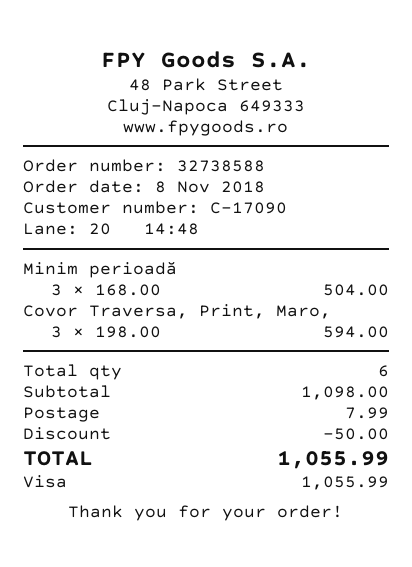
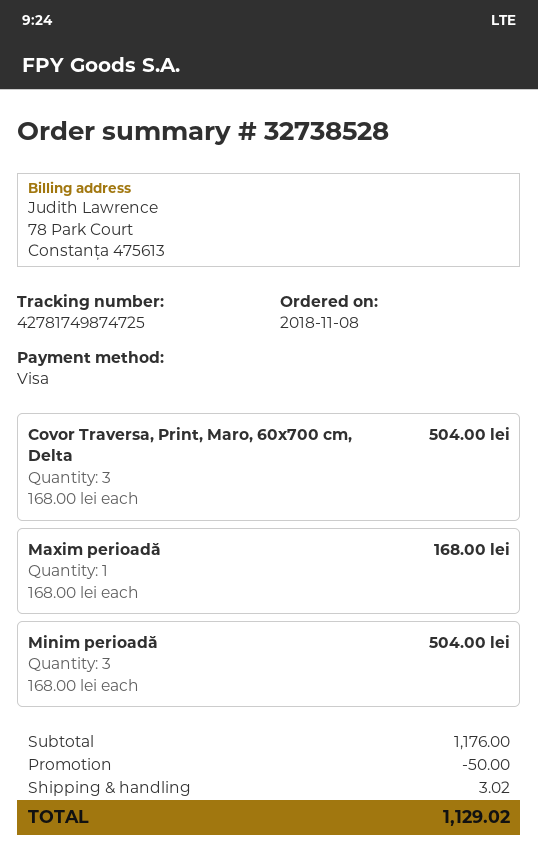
order number: 32738588 -> 32738528
Covor Traversa, Print, Maro,: 3 x 198.00 = 594.00 -> 3 x 168.00 = 504.00
Maxim perioadă: none -> 1 x 168.00 = 168.00
subtotal: 1098.00 -> 1176.00
shipping: 7.99 -> 3.02
total: 1055.99 -> 1129.02

